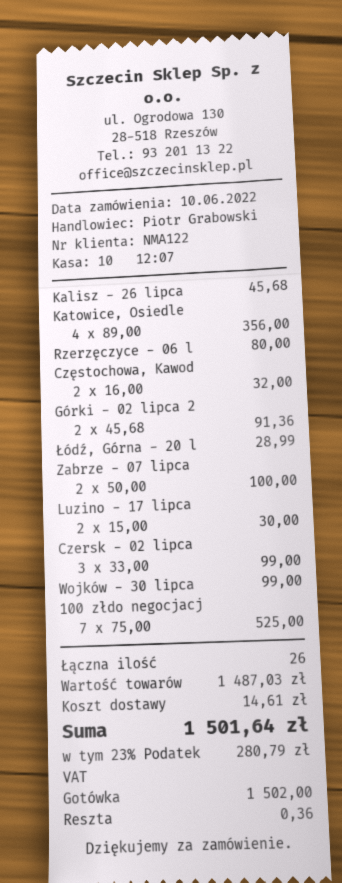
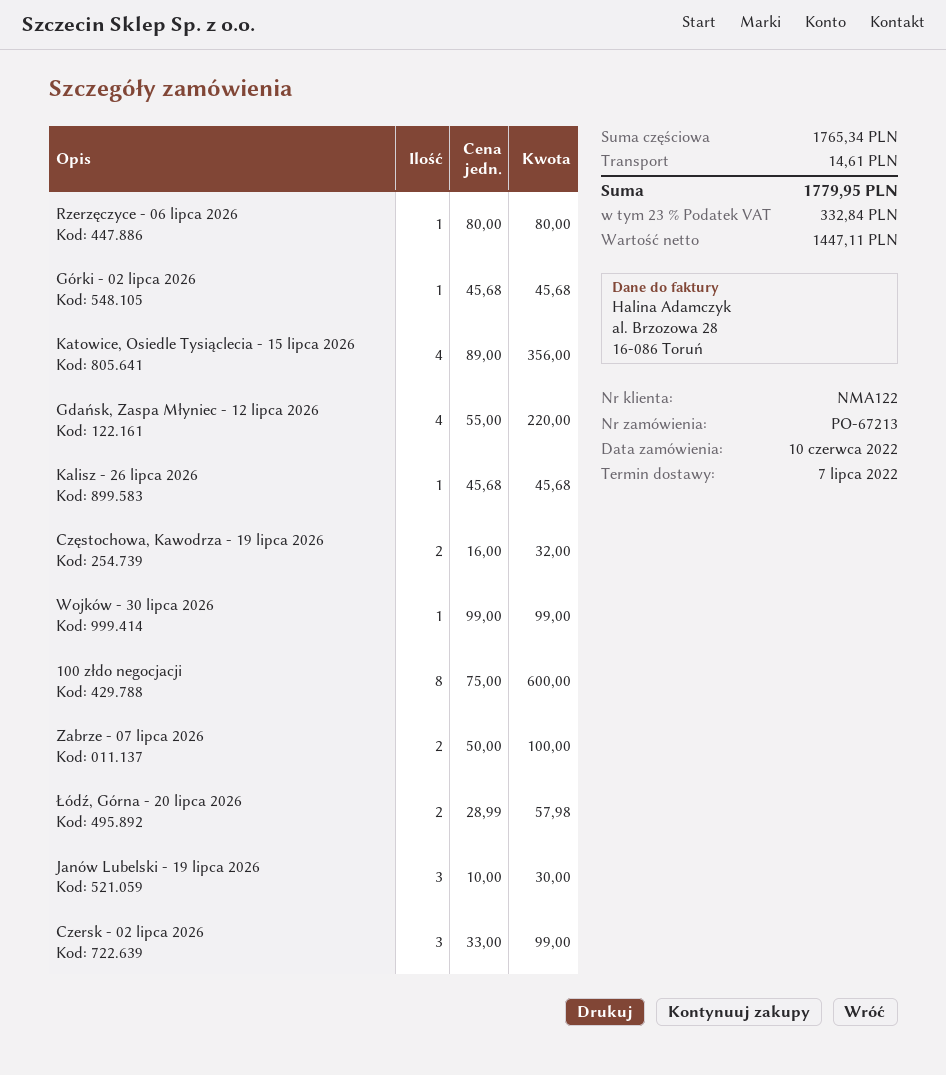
Górki - 02 lipca 2: 2 x 45.68 = 91.36 -> 1 x 45.68 = 45.68
Łódź, Górna - 20 l: 1 x 28.99 = 28.99 -> 2 x 28.99 = 57.98
Luzino - 17 lipca: 2 x 15.00 = 30.00 -> none
100 złdo negocjacj: 7 x 75.00 = 525.00 -> 8 x 75.00 = 600.00
Gdańsk, Zaspa Młyniec - 12 lipca 2026: none -> 4 x 55.00 = 220.00
Janów Lubelski - 19 lipca 2026: none -> 3 x 10.00 = 30.00
subtotal: 1487.03 -> 1765.34
tax: 23% = 280.79 -> 23% = 332.84
total: 1501.64 -> 1779.95

